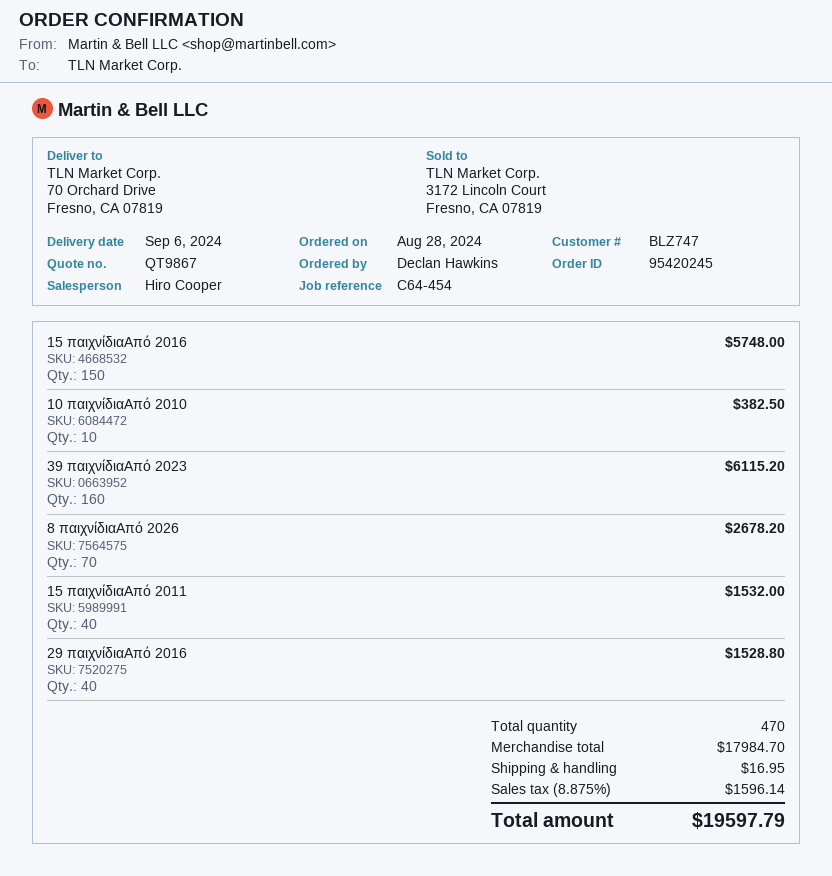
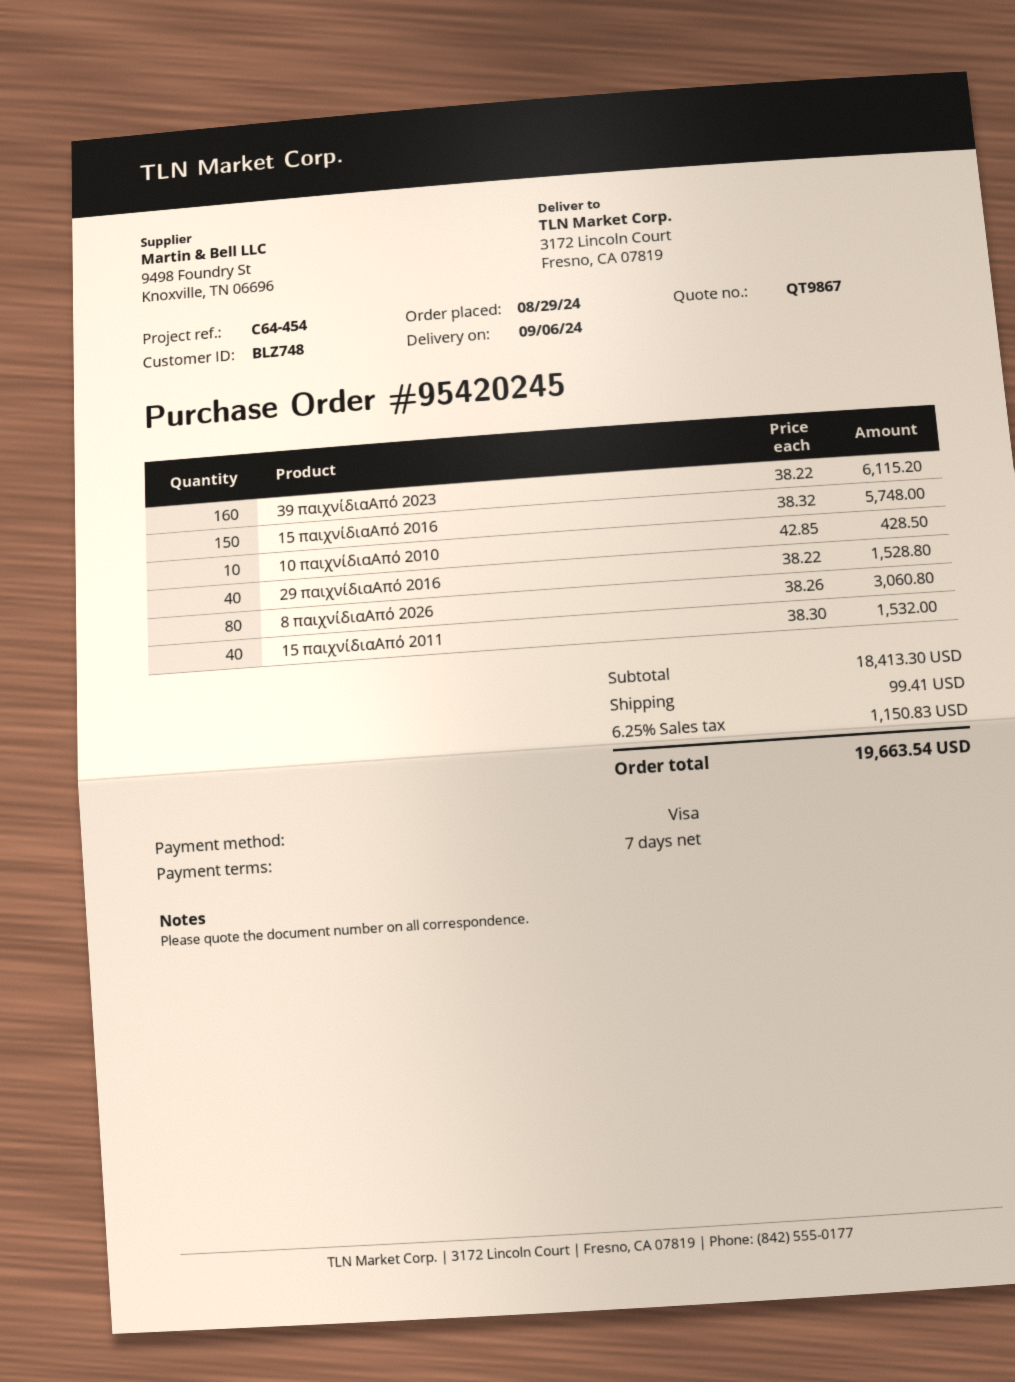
order date: 2024-08-28 -> 2024-08-29
customer number: BLZ747 -> BLZ748
ship to: 70 Orchard Drive, Fresno, CA 07819 -> 3172 Lincoln Court, Fresno, CA 07819
10 παιχνίδιαΑπό 2010: 10 for 382.50 -> 10 for 428.50
8 παιχνίδιαΑπό 2026: 70 for 2678.20 -> 80 for 3060.80
subtotal: 17984.70 -> 18413.30
shipping: 16.95 -> 99.41
tax: 8.875% = 1596.14 -> 6.25% = 1150.83
total: 19597.79 -> 19663.54

